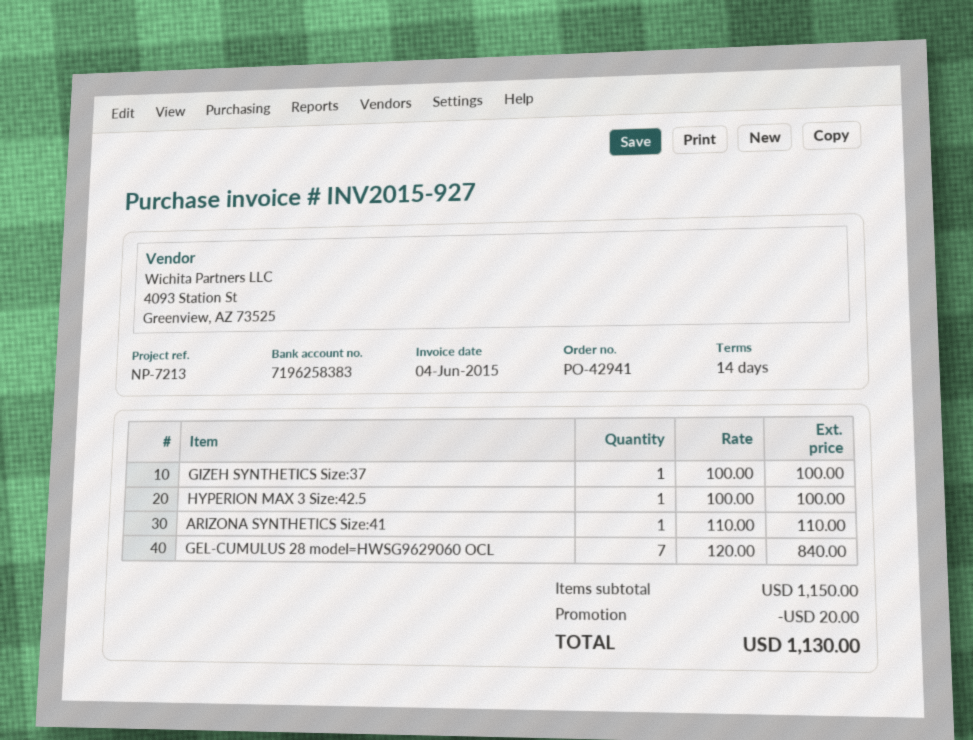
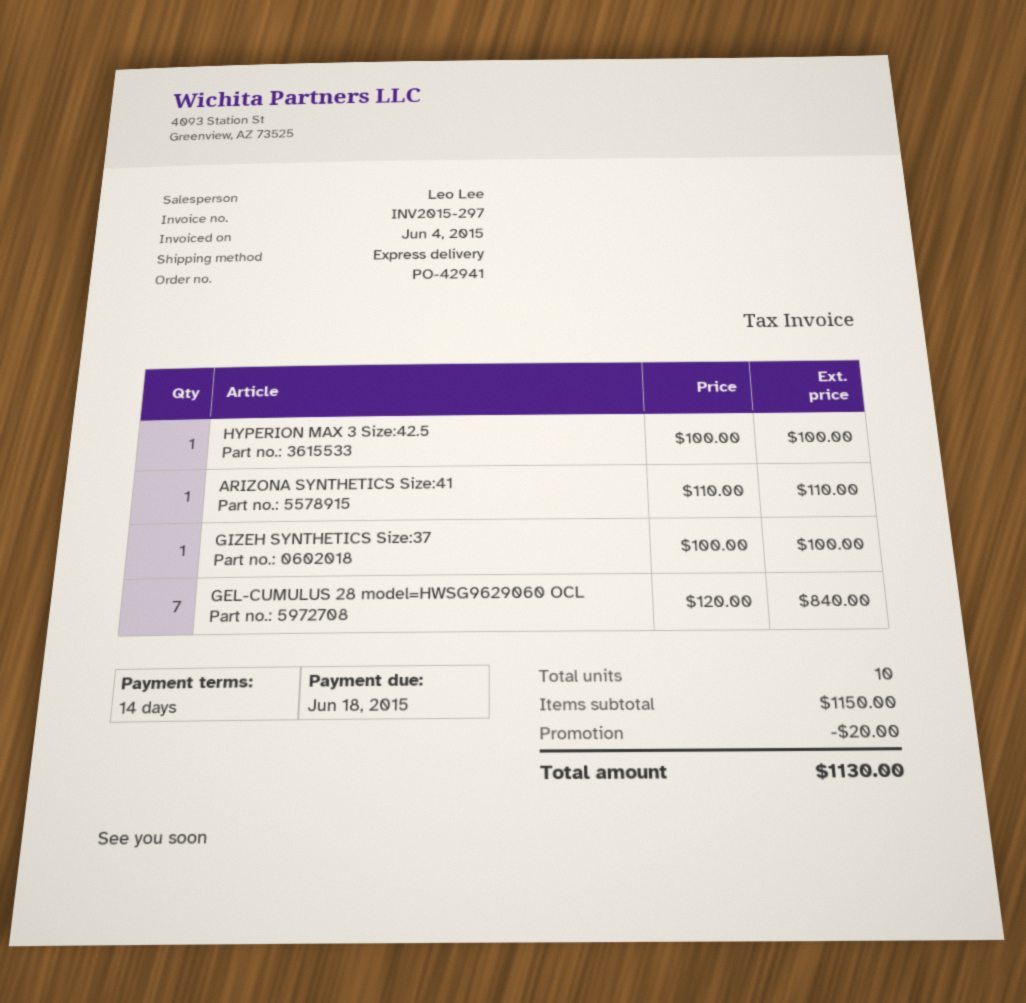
invoice number: INV2015-927 -> INV2015-297

